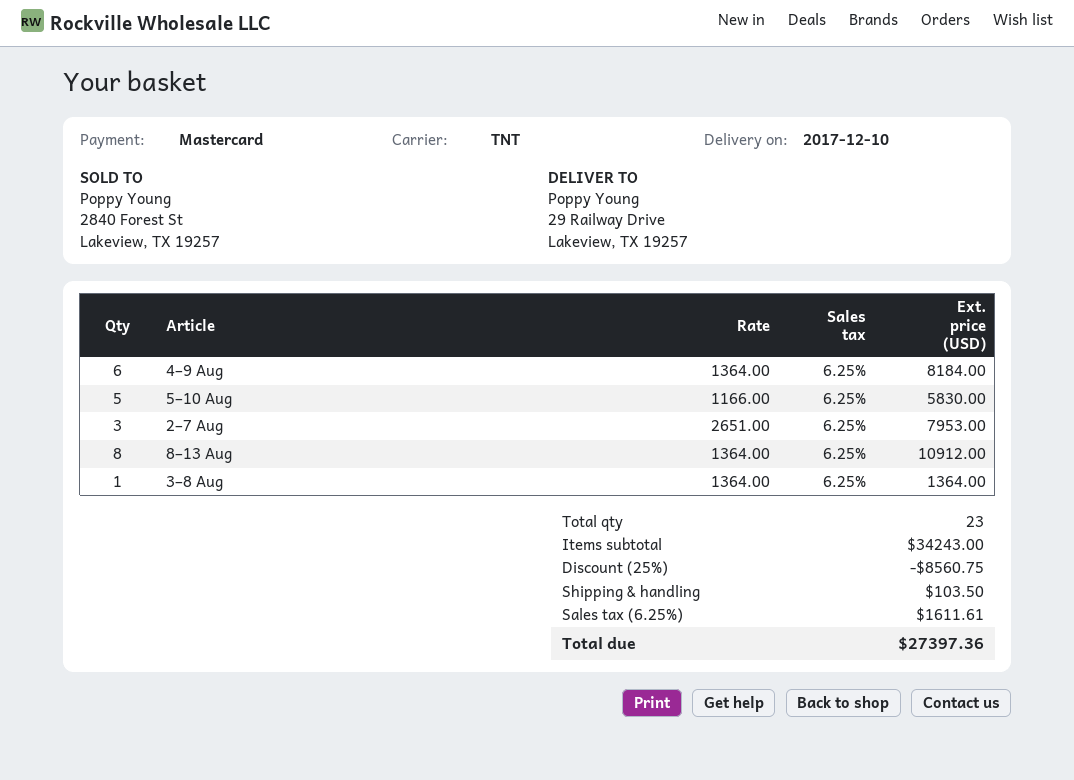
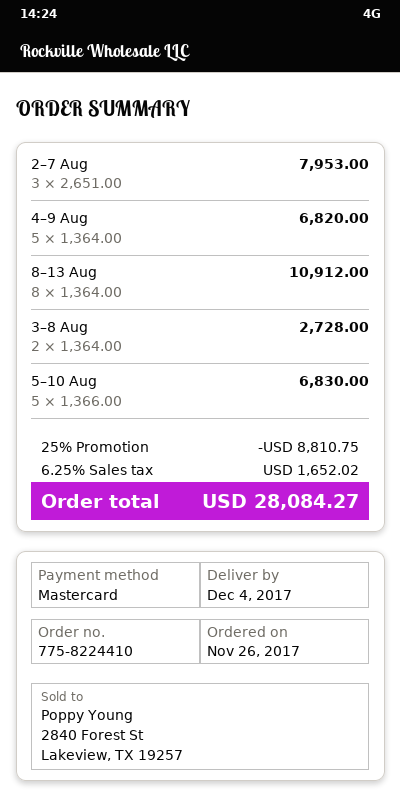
delivery date: 2017-12-10 -> 2017-12-04
4–9 Aug: 6 x 1364.00 = 8184.00 -> 5 x 1364.00 = 6820.00
5–10 Aug: 5 x 1166.00 = 5830.00 -> 5 x 1366.00 = 6830.00
3–8 Aug: 1 x 1364.00 = 1364.00 -> 2 x 1364.00 = 2728.00
discount: 25% = 8560.75 -> 25% = 8810.75
shipping: 103.50 -> none
tax: 6.25% = 1611.61 -> 6.25% = 1652.02
total: 27397.36 -> 28084.27

